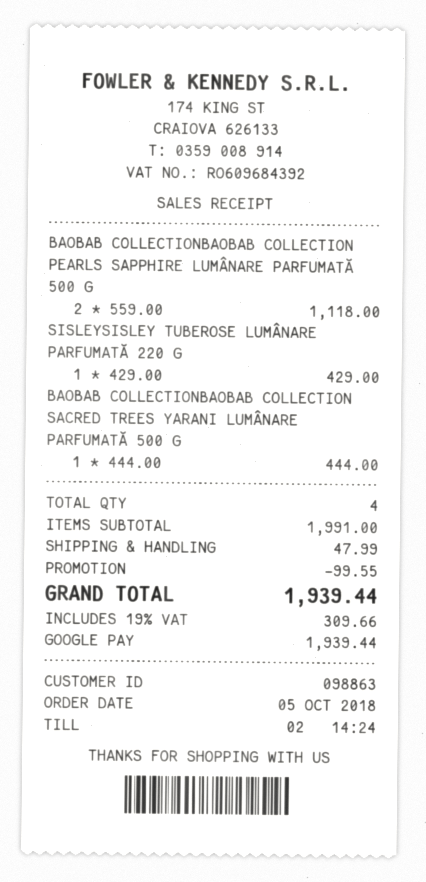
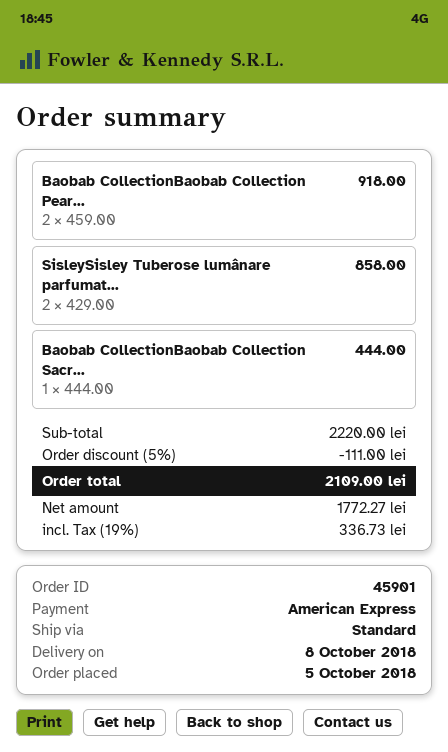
payment method: Google Pay -> American Express
BAOBAB COLLECTIONBAOBAB COLLECTION PEARLS SAPPHIRE LUMÂNARE PARFUMATĂ 500 G: 2 x 559.00 = 1118.00 -> 2 x 459.00 = 918.00
SISLEYSISLEY TUBEROSE LUMÂNARE PARFUMATĂ 220 G: 1 x 429.00 = 429.00 -> 2 x 429.00 = 858.00
subtotal: 1991.00 -> 2220.00
discount: 99.55 -> 111.00
shipping: 47.99 -> none
tax: 19% = 309.66 -> 19% = 336.73
total: 1939.44 -> 2109.00

